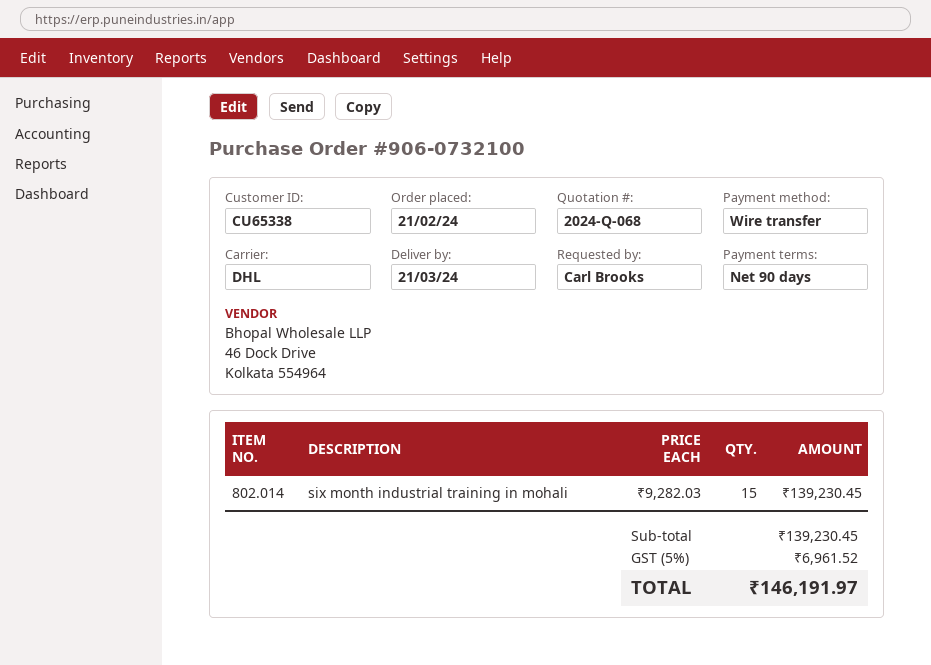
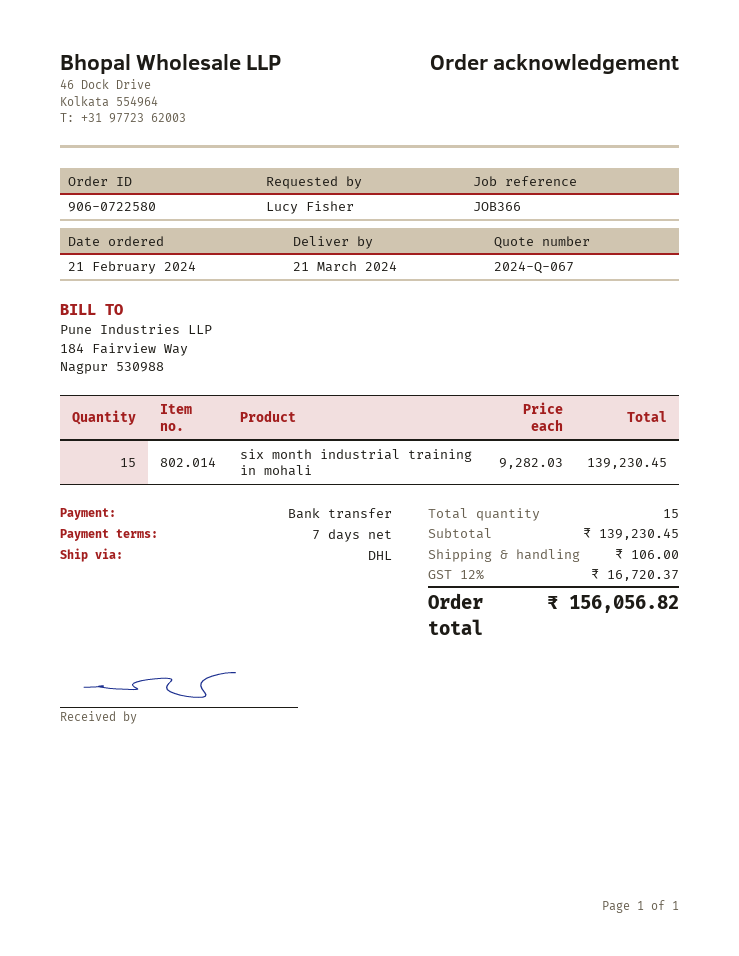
quote number: 2024-Q-068 -> 2024-Q-067
order number: 906-0732100 -> 906-0722580
payment terms: 90 days -> 7 days
ordered by: Carl Brooks -> Lucy Fisher
shipping: none -> 106.00
tax: 5% = 6961.52 -> 12% = 16720.37
total: 146191.97 -> 156056.82

